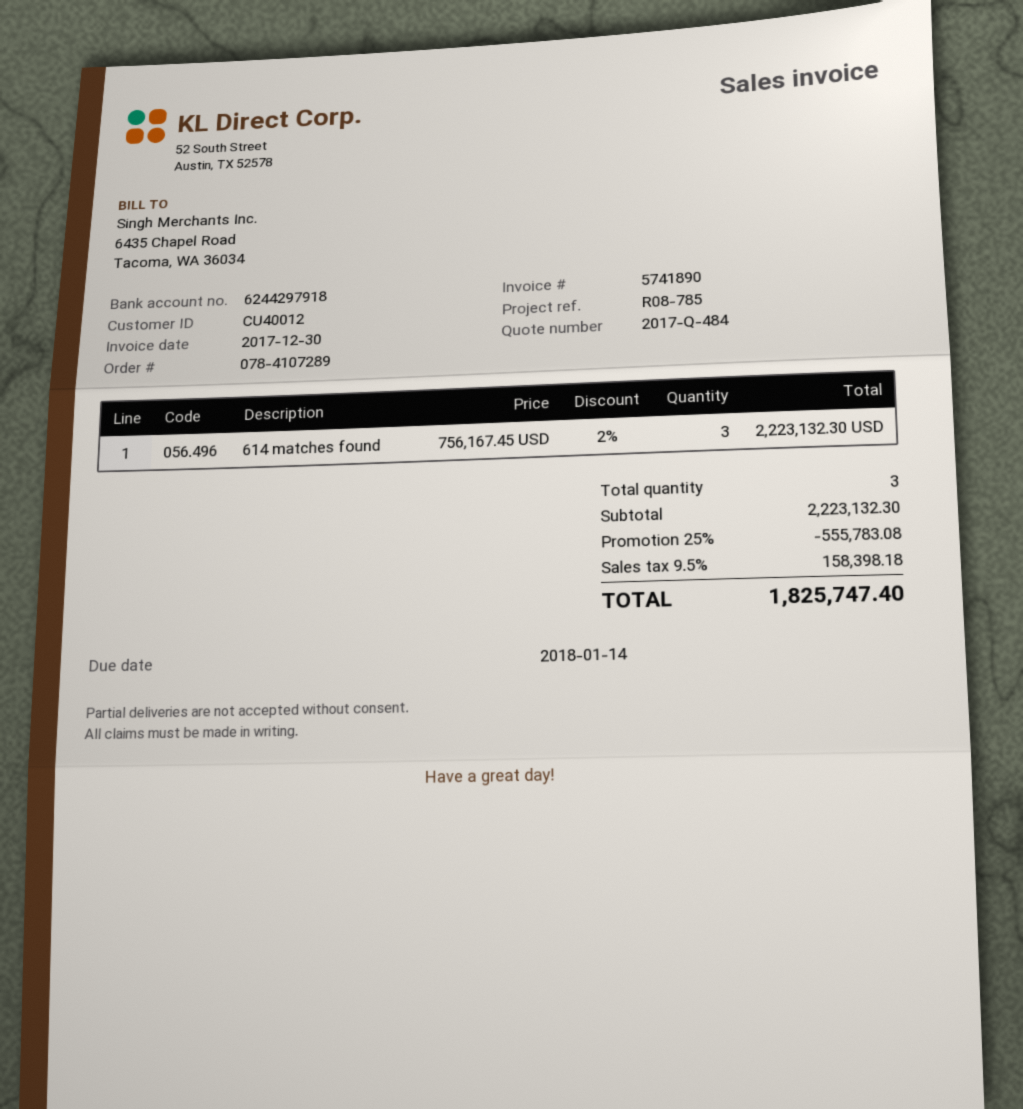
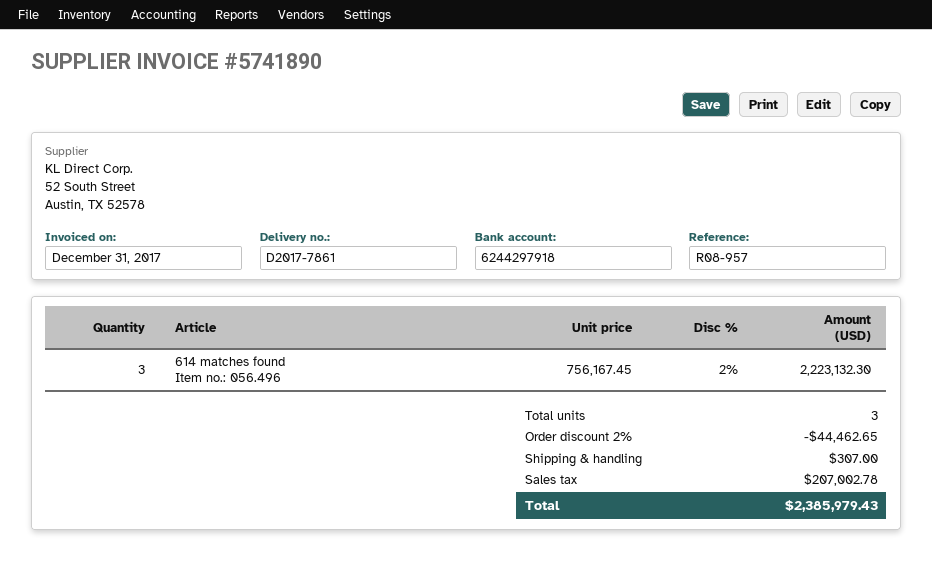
invoice date: 2017-12-30 -> 2017-12-31
reference: R08-785 -> R08-957
discount: 25% = 555783.08 -> 2% = 44462.65
shipping: none -> 307.00
tax: 158398.18 -> 207002.78
total: 1825747.40 -> 2385979.43

